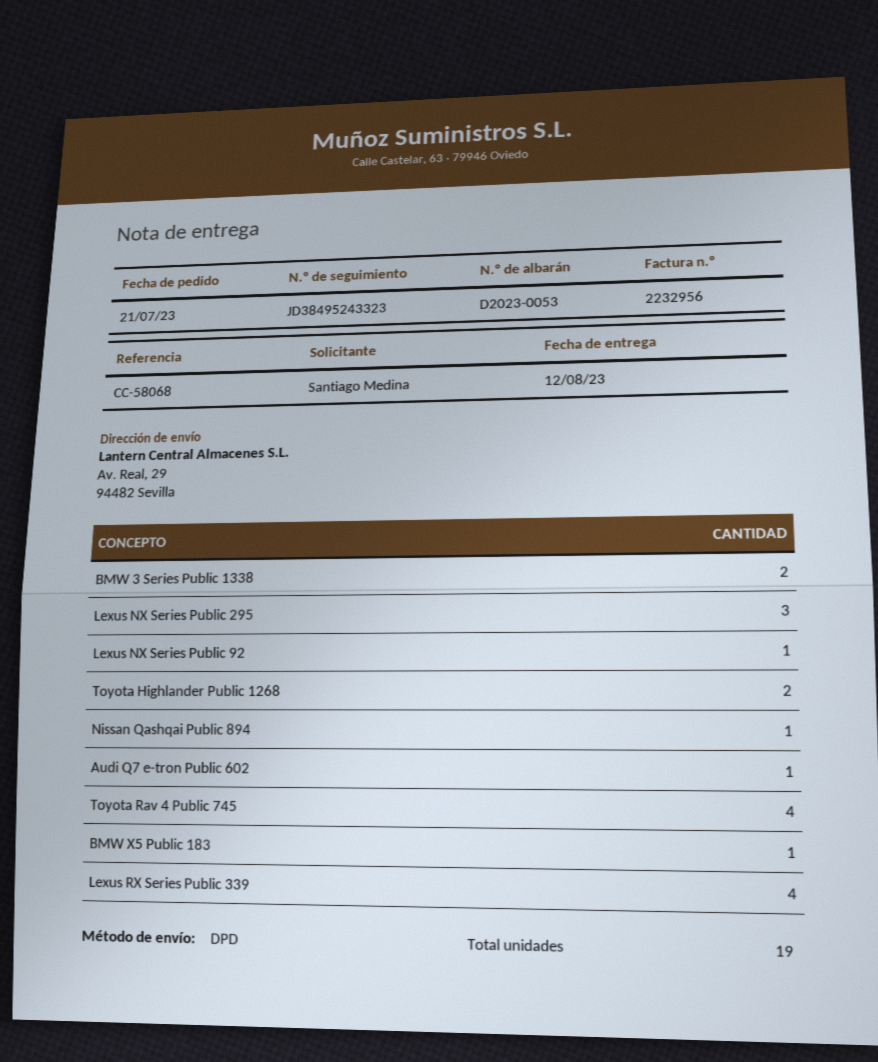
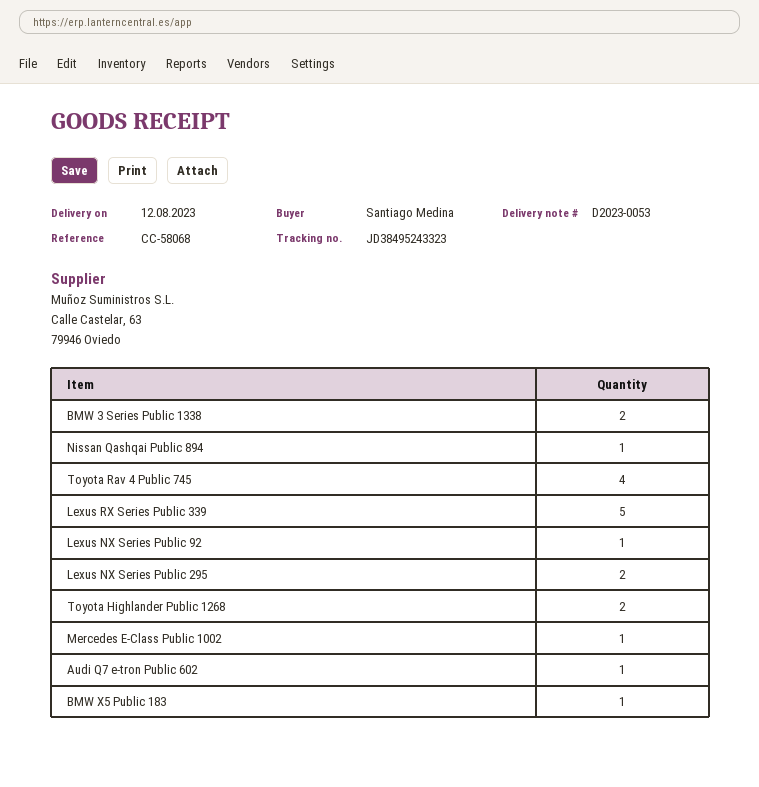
Lexus NX Series Public 295: 3 -> 2
Lexus RX Series Public 339: 4 -> 5
Mercedes E-Class Public 1002: none -> 1

